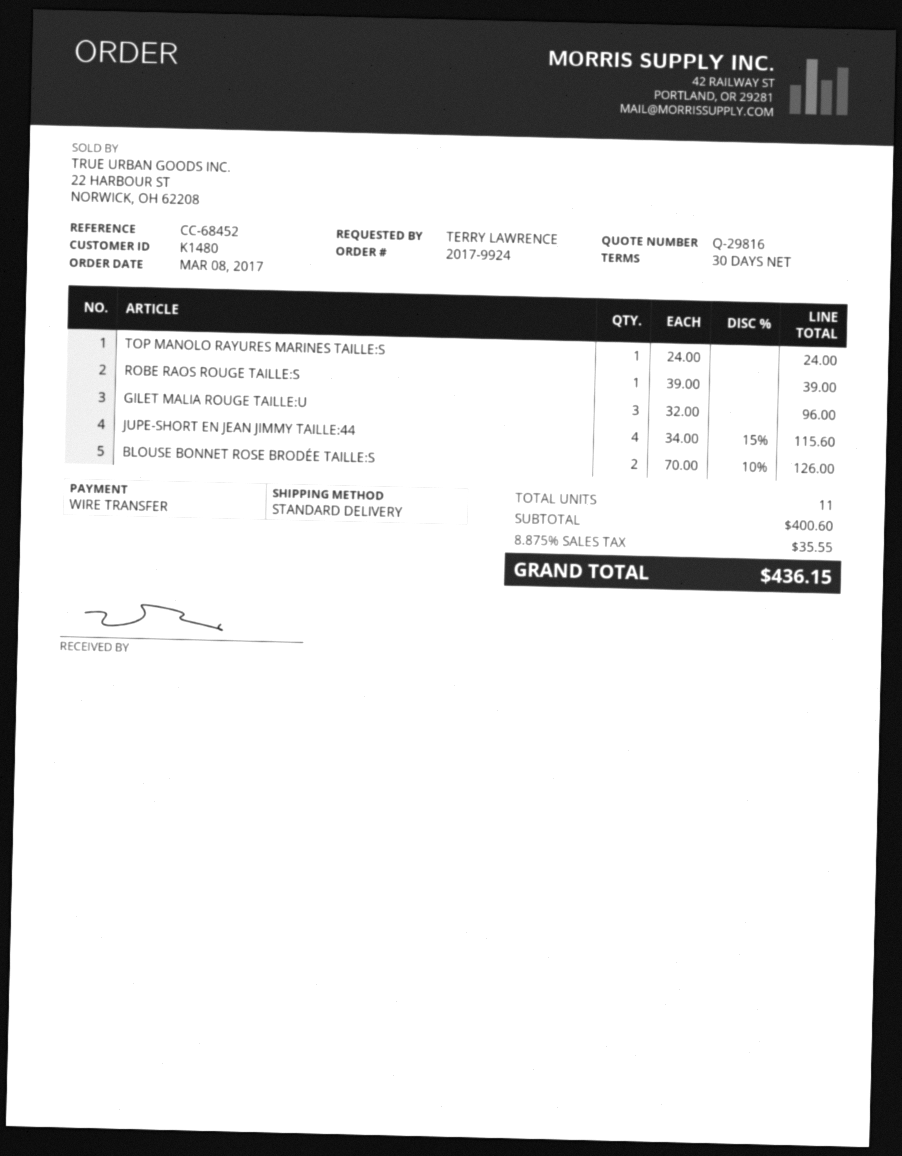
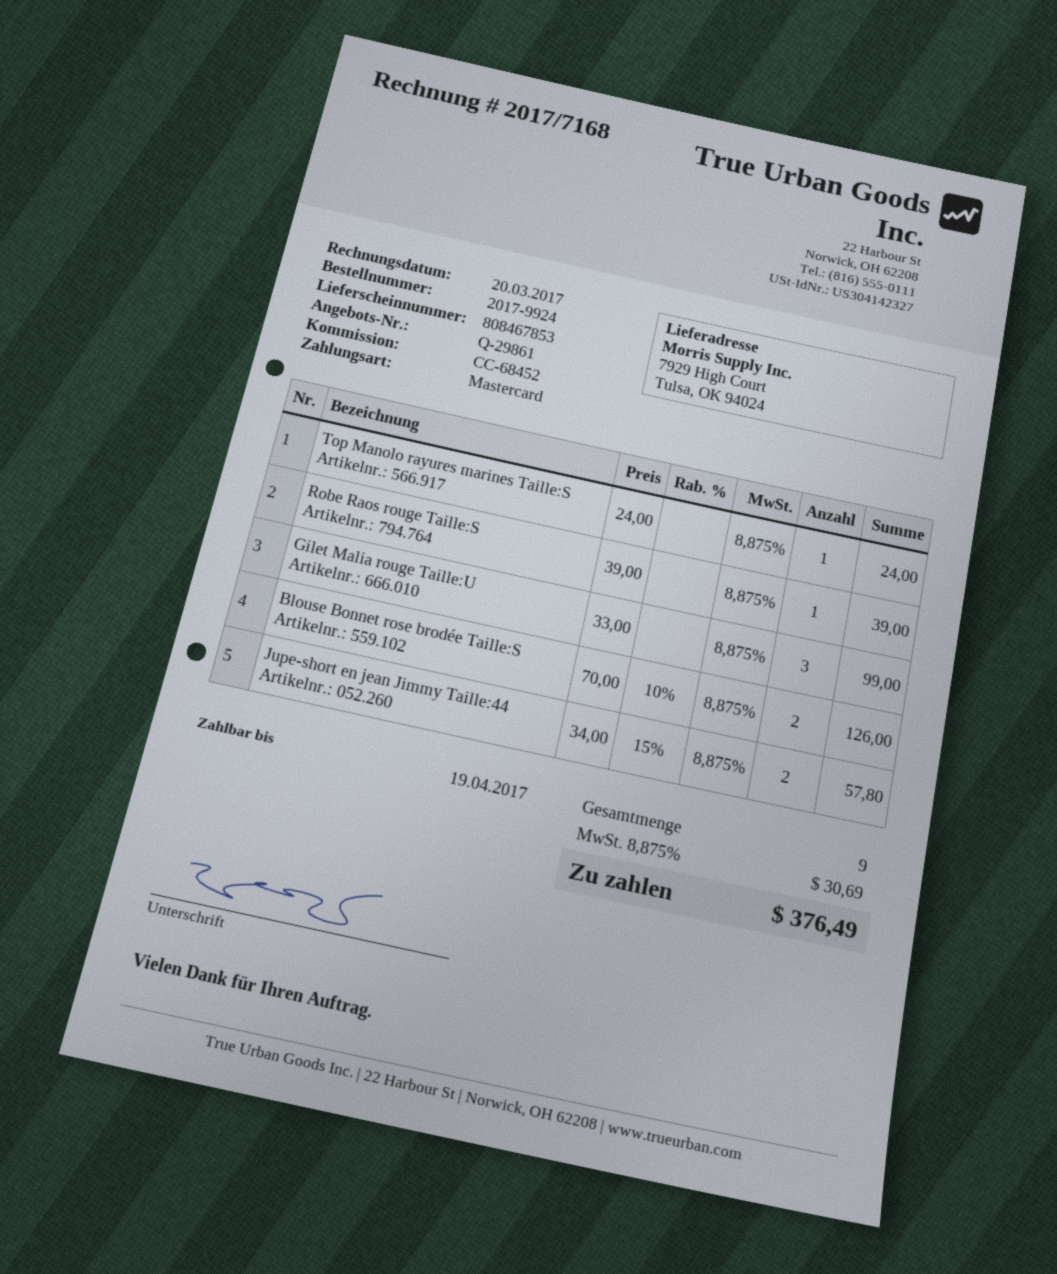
quote number: Q-29816 -> Q-29861
payment method: bank transfer -> Mastercard
GILET MALIA ROUGE TAILLE:U: 3 x 32.00 = 96.00 -> 3 x 33.00 = 99.00
JUPE-SHORT EN JEAN JIMMY TAILLE:44: 4 x 34.00 - 15% = 115.60 -> 2 x 34.00 - 15% = 57.80
total quantity: 11 -> 9
tax: 8.875% = 35.55 -> 8.875% = 30.69
total: 436.15 -> 376.49

